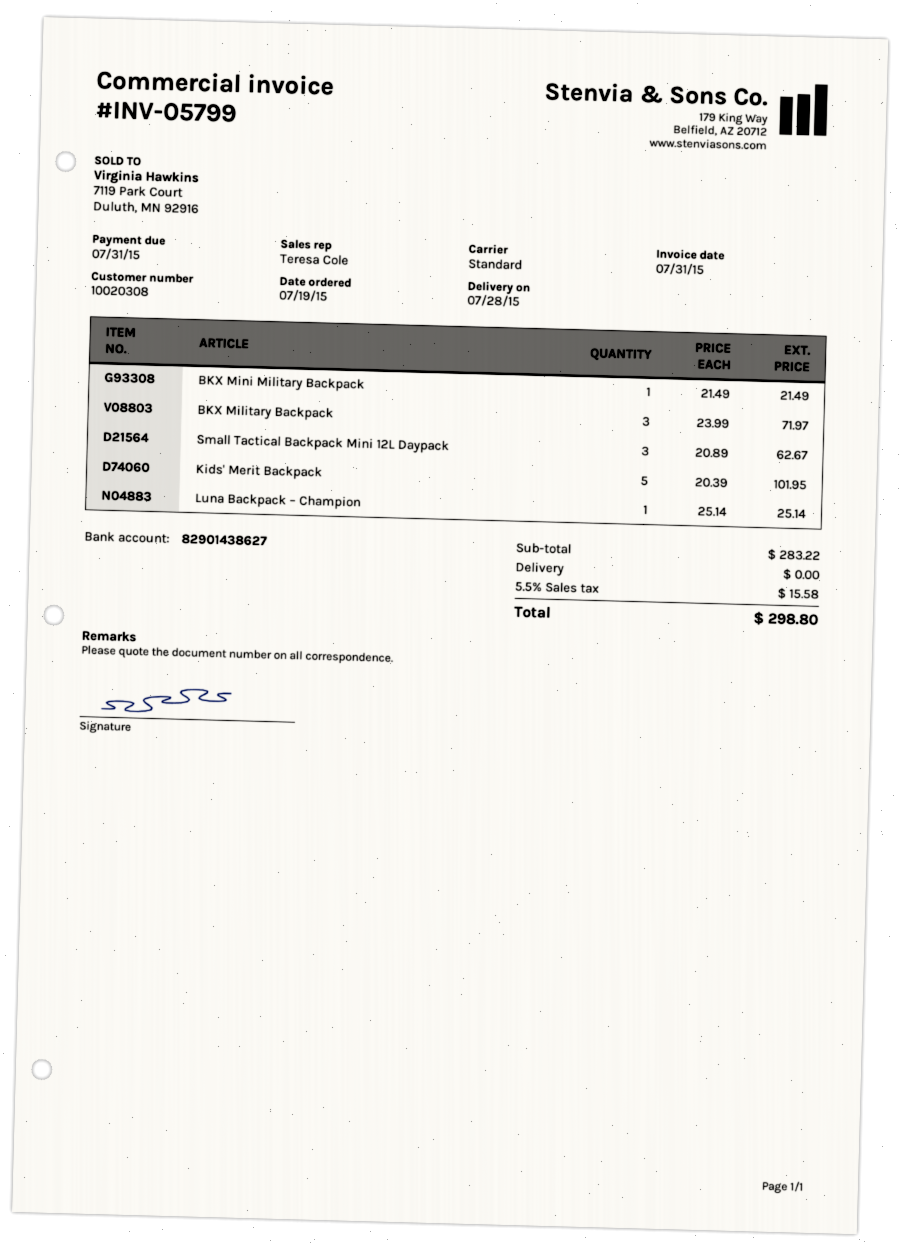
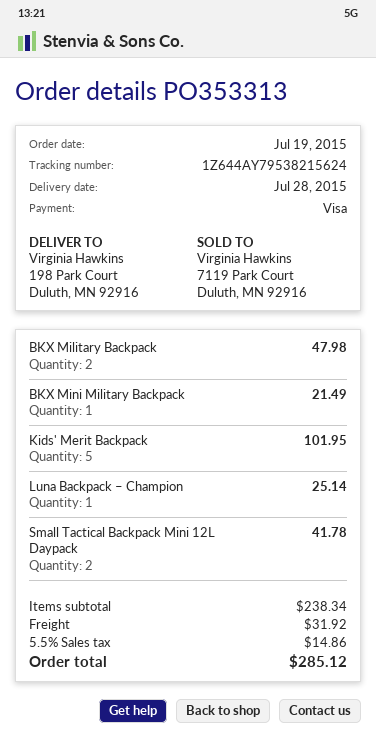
BKX Military Backpack: 3 for 71.97 -> 2 for 47.98
Small Tactical Backpack Mini 12L Daypack: 3 for 62.67 -> 2 for 41.78
subtotal: 283.22 -> 238.34
shipping: 0.00 -> 31.92
tax: 5.5% = 15.58 -> 5.5% = 14.86
total: 298.80 -> 285.12

